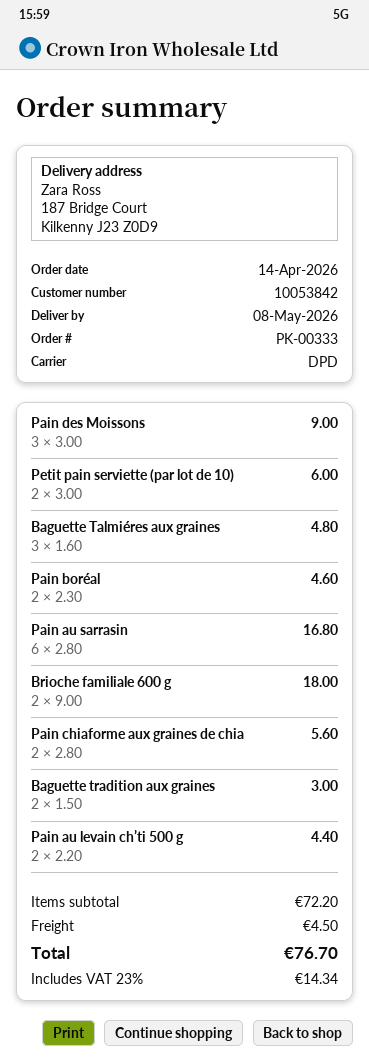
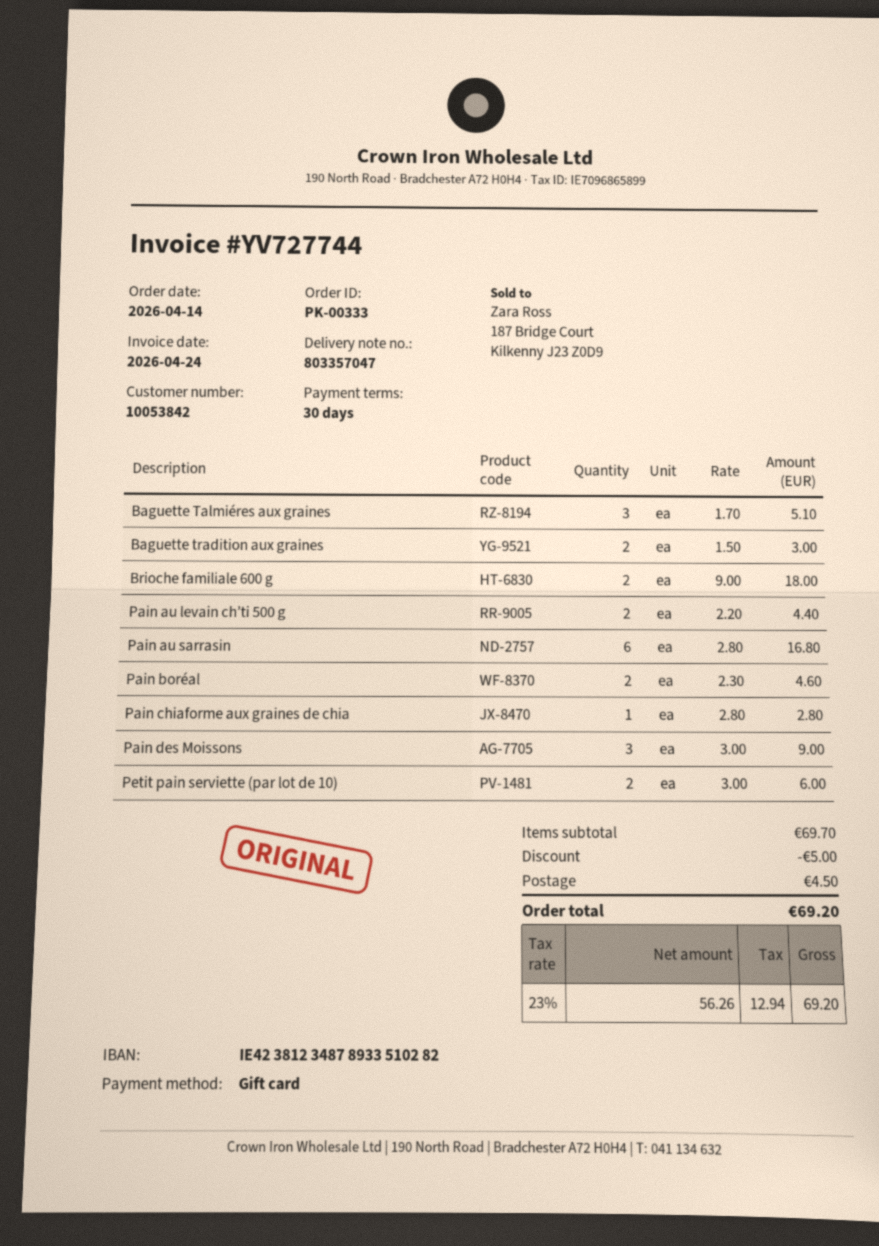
Baguette Talmiéres aux graines: 3 x 1.60 = 4.80 -> 3 x 1.70 = 5.10
Pain chiaforme aux graines de chia: 2 x 2.80 = 5.60 -> 1 x 2.80 = 2.80
subtotal: 72.20 -> 69.70
discount: none -> 5.00
tax: 23% = 14.34 -> 23% = 12.94
total: 76.70 -> 69.20

